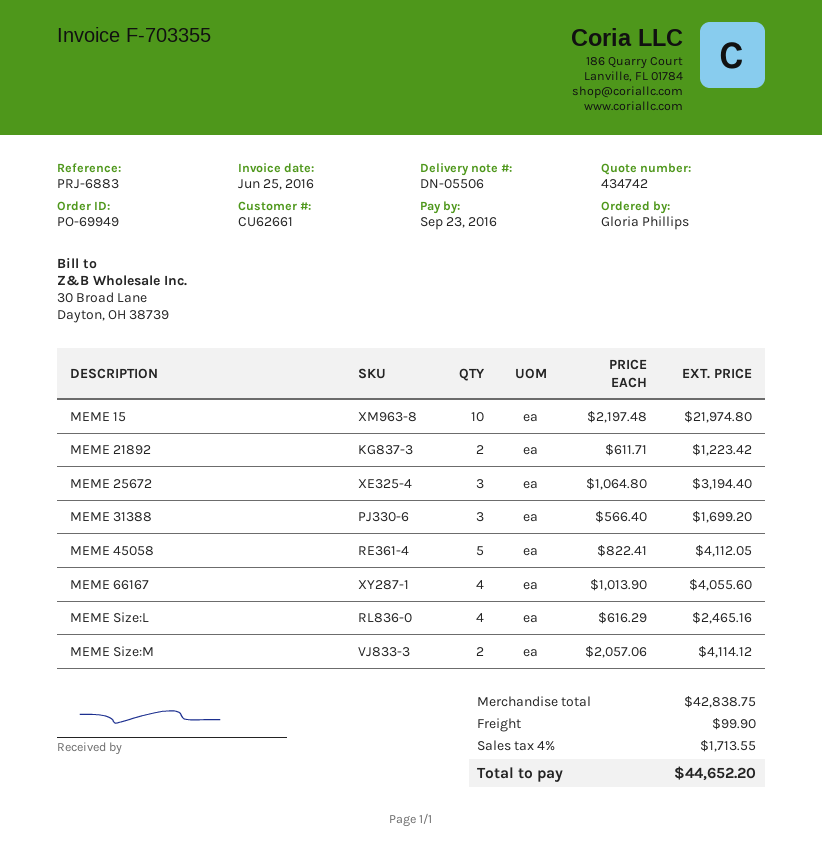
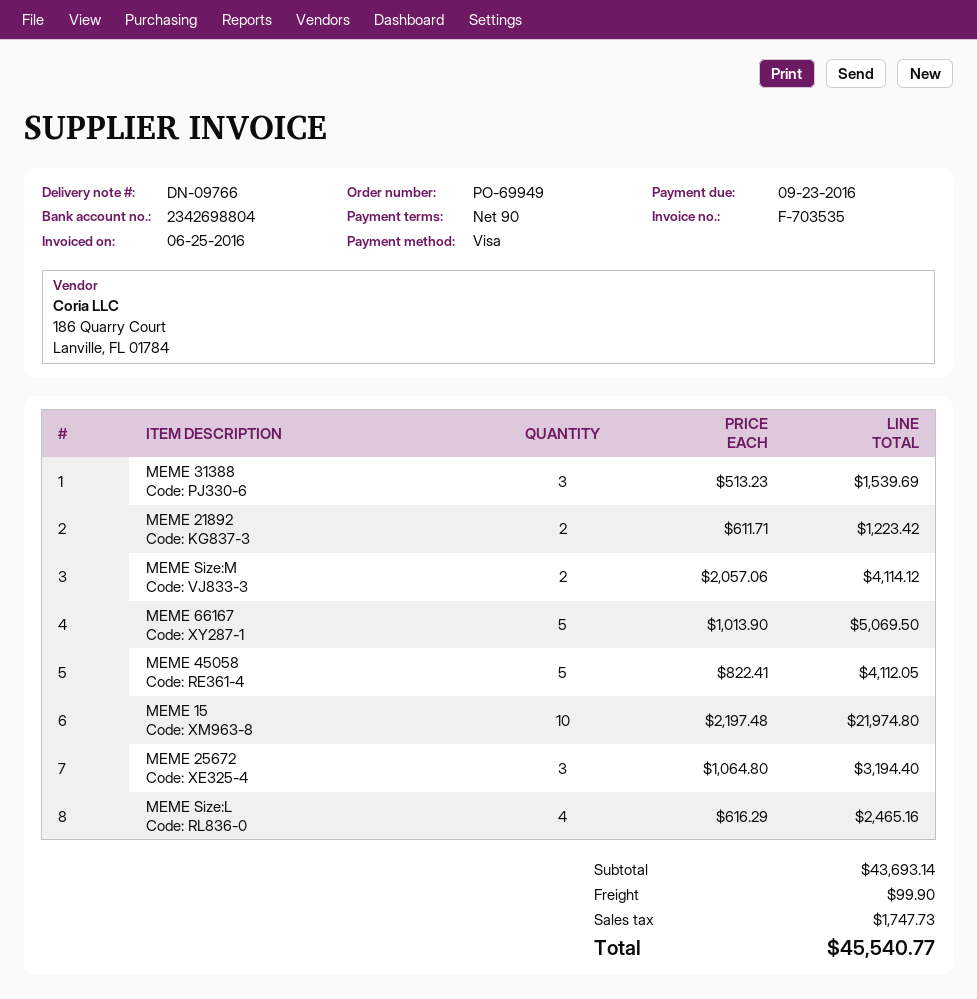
delivery note number: DN-05506 -> DN-09766
invoice number: F-703355 -> F-703535
MEME 31388: 3 x 566.40 = 1699.20 -> 3 x 513.23 = 1539.69
MEME 66167: 4 x 1013.90 = 4055.60 -> 5 x 1013.90 = 5069.50
subtotal: 42838.75 -> 43693.14
tax: 1713.55 -> 1747.73
total: 44652.20 -> 45540.77

